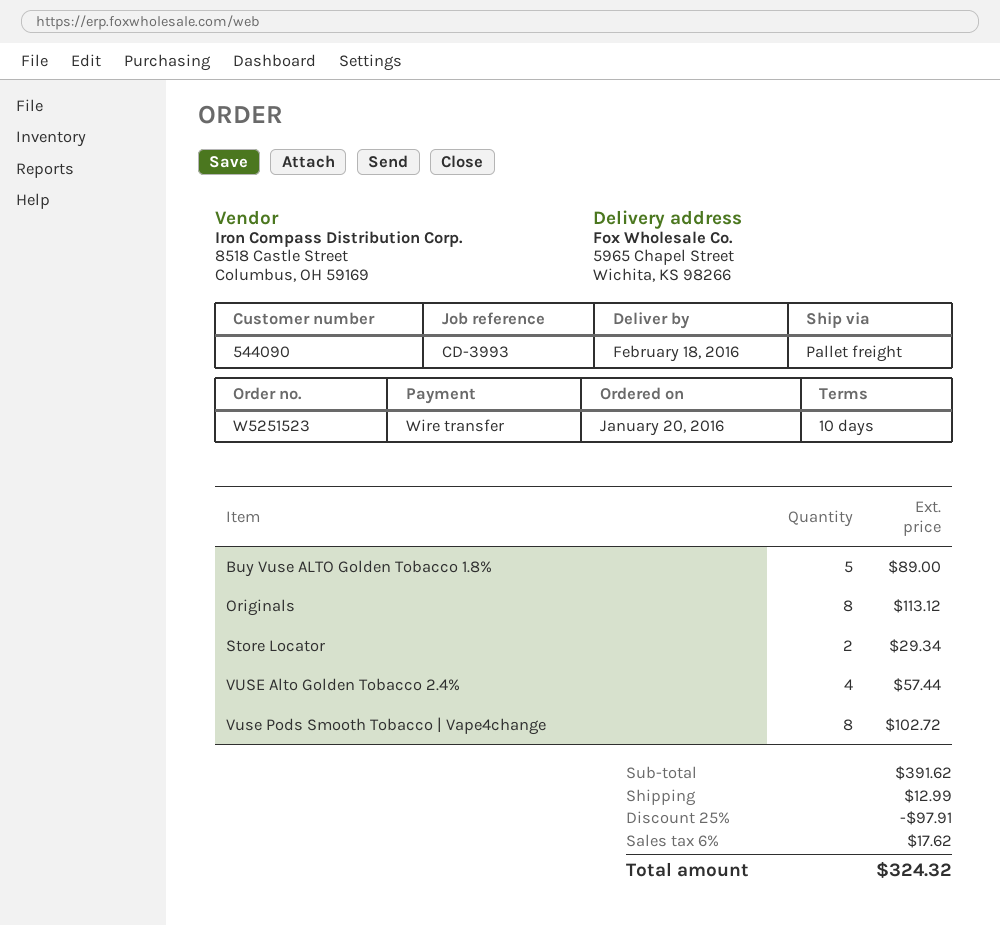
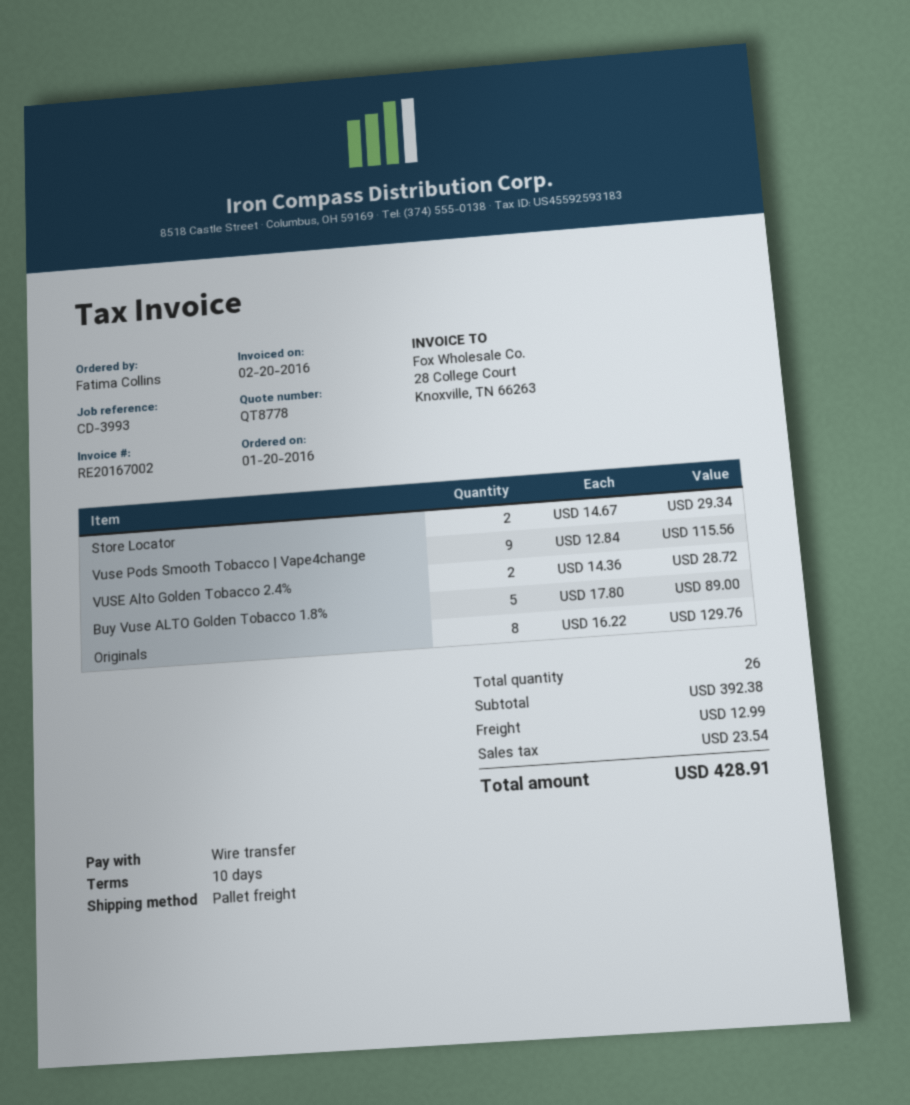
Originals: 8 for 113.12 -> 8 for 129.76
VUSE Alto Golden Tobacco 2.4%: 4 for 57.44 -> 2 for 28.72
Vuse Pods Smooth Tobacco | Vape4change: 8 for 102.72 -> 9 for 115.56
subtotal: 391.62 -> 392.38
discount: 25% = 97.91 -> none
tax: 17.62 -> 23.54
total: 324.32 -> 428.91

